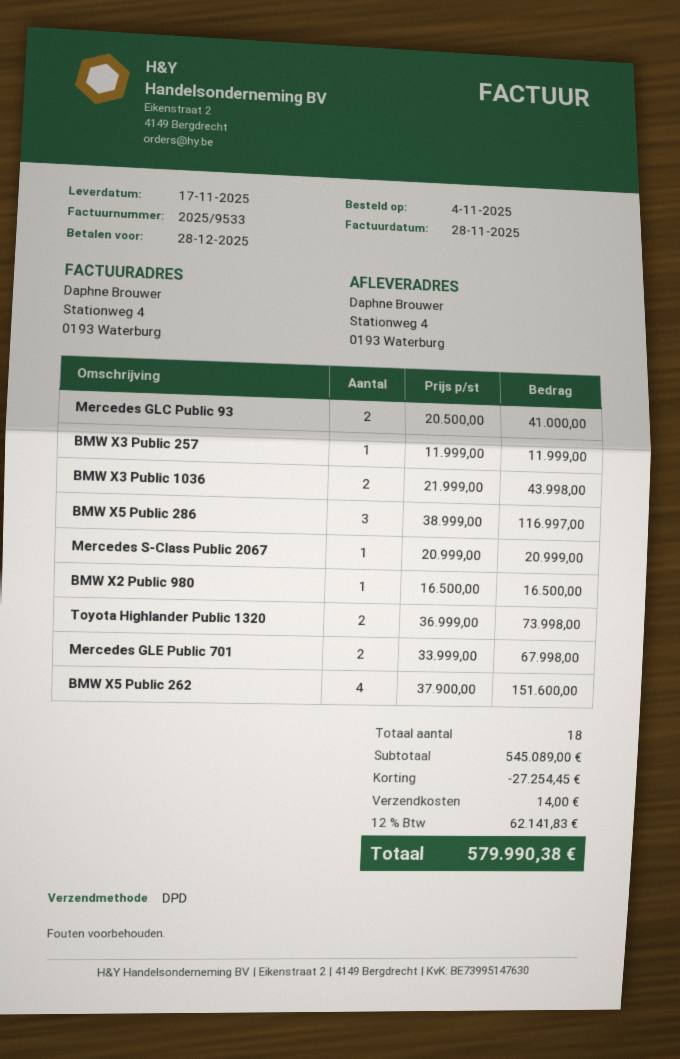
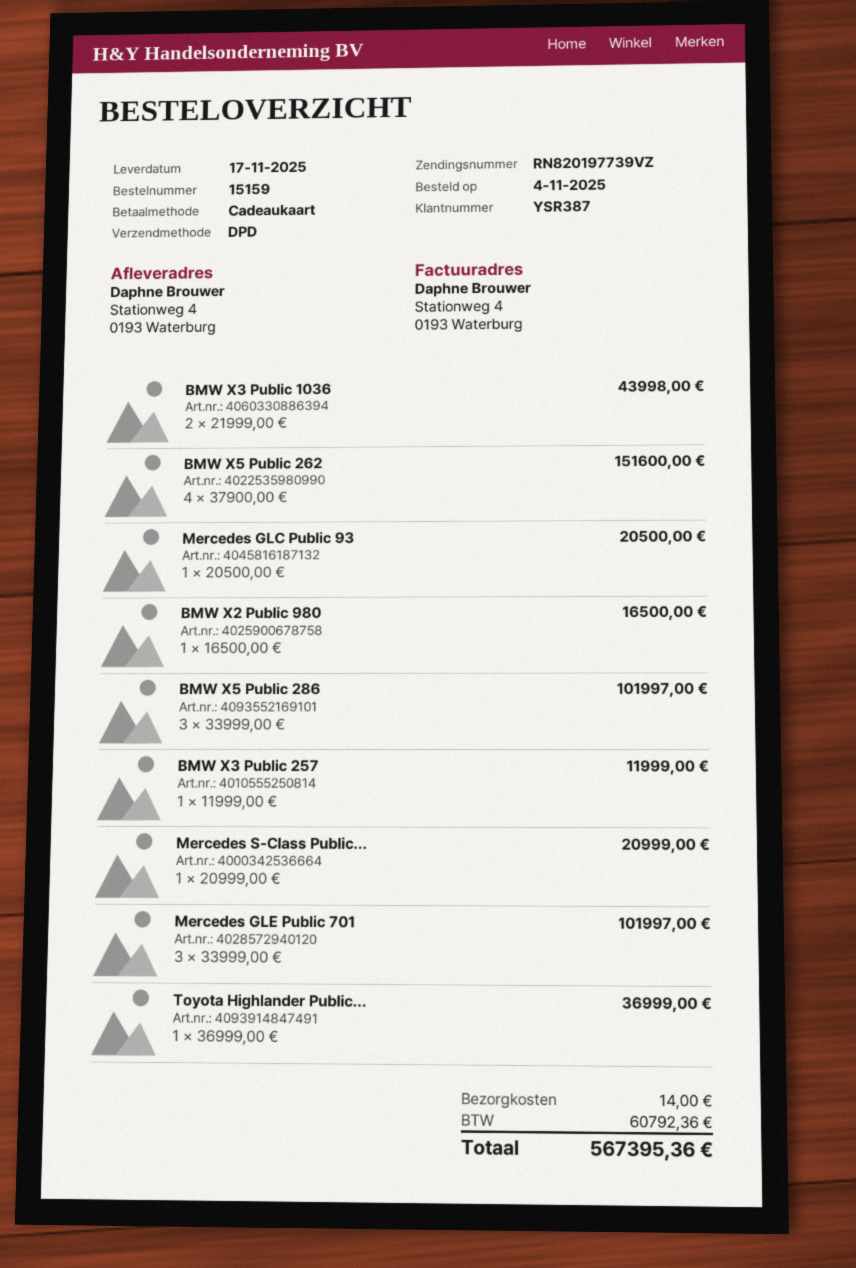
Mercedes GLC Public 93: 2 x 20500.00 = 41000.00 -> 1 x 20500.00 = 20500.00
BMW X5 Public 286: 3 x 38999.00 = 116997.00 -> 3 x 33999.00 = 101997.00
Toyota Highlander Public 1320: 2 x 36999.00 = 73998.00 -> 1 x 36999.00 = 36999.00
Mercedes GLE Public 701: 2 x 33999.00 = 67998.00 -> 3 x 33999.00 = 101997.00
discount: 27254.45 -> none
tax: 62141.83 -> 60792.36
total: 579990.38 -> 567395.36

